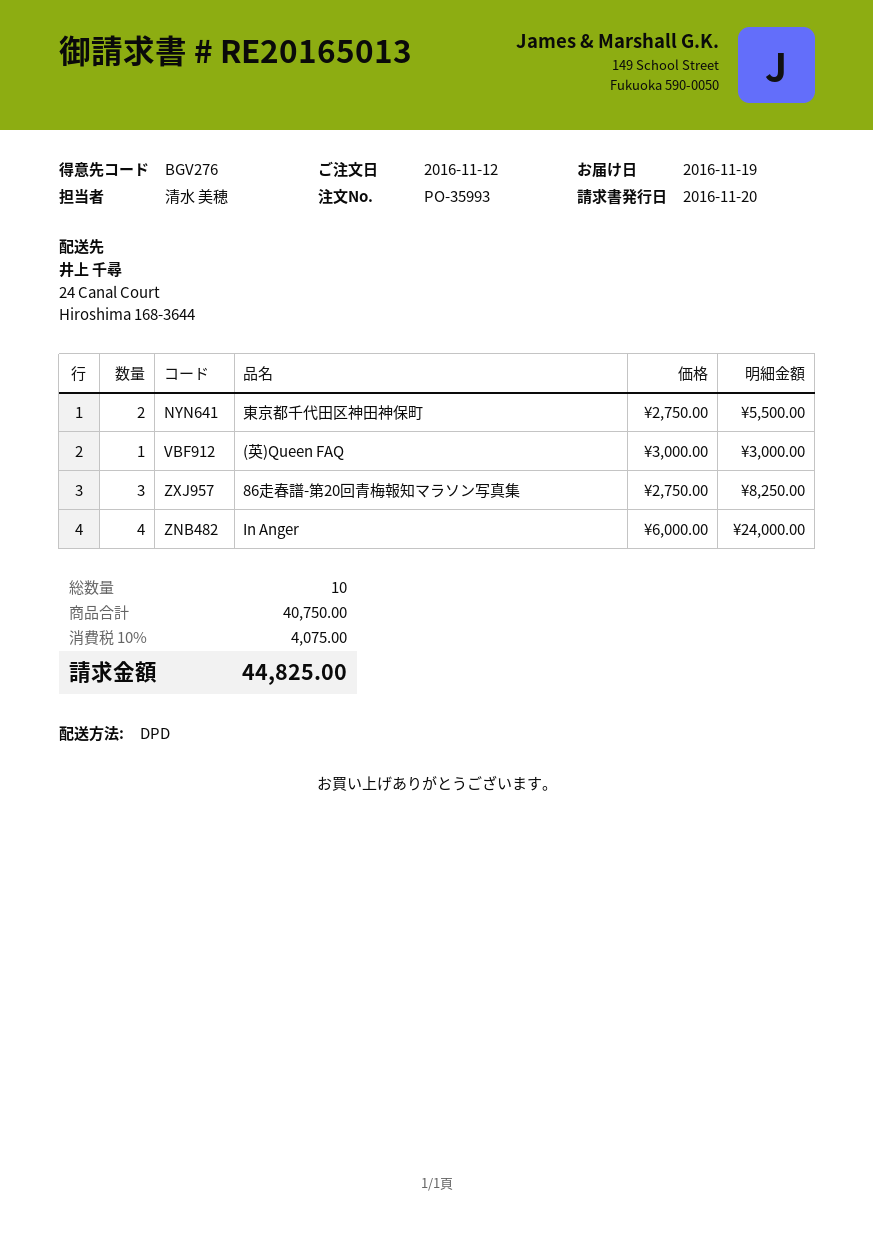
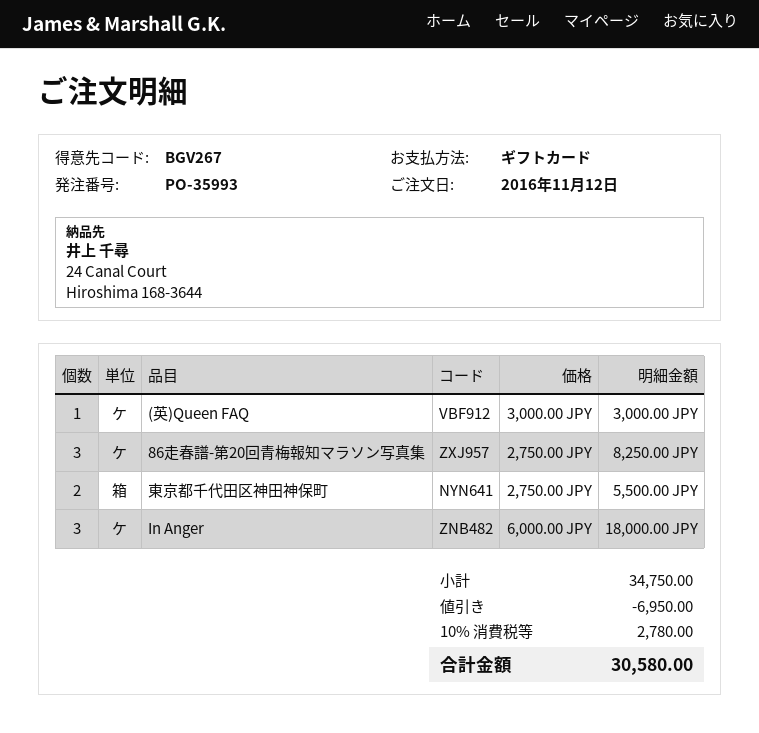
customer number: BGV276 -> BGV267
In Anger: 4 x 6000.00 = 24000.00 -> 3 x 6000.00 = 18000.00
subtotal: 40750.00 -> 34750.00
discount: none -> 6950.00
tax: 10% = 4075.00 -> 10% = 2780.00
total: 44825.00 -> 30580.00

